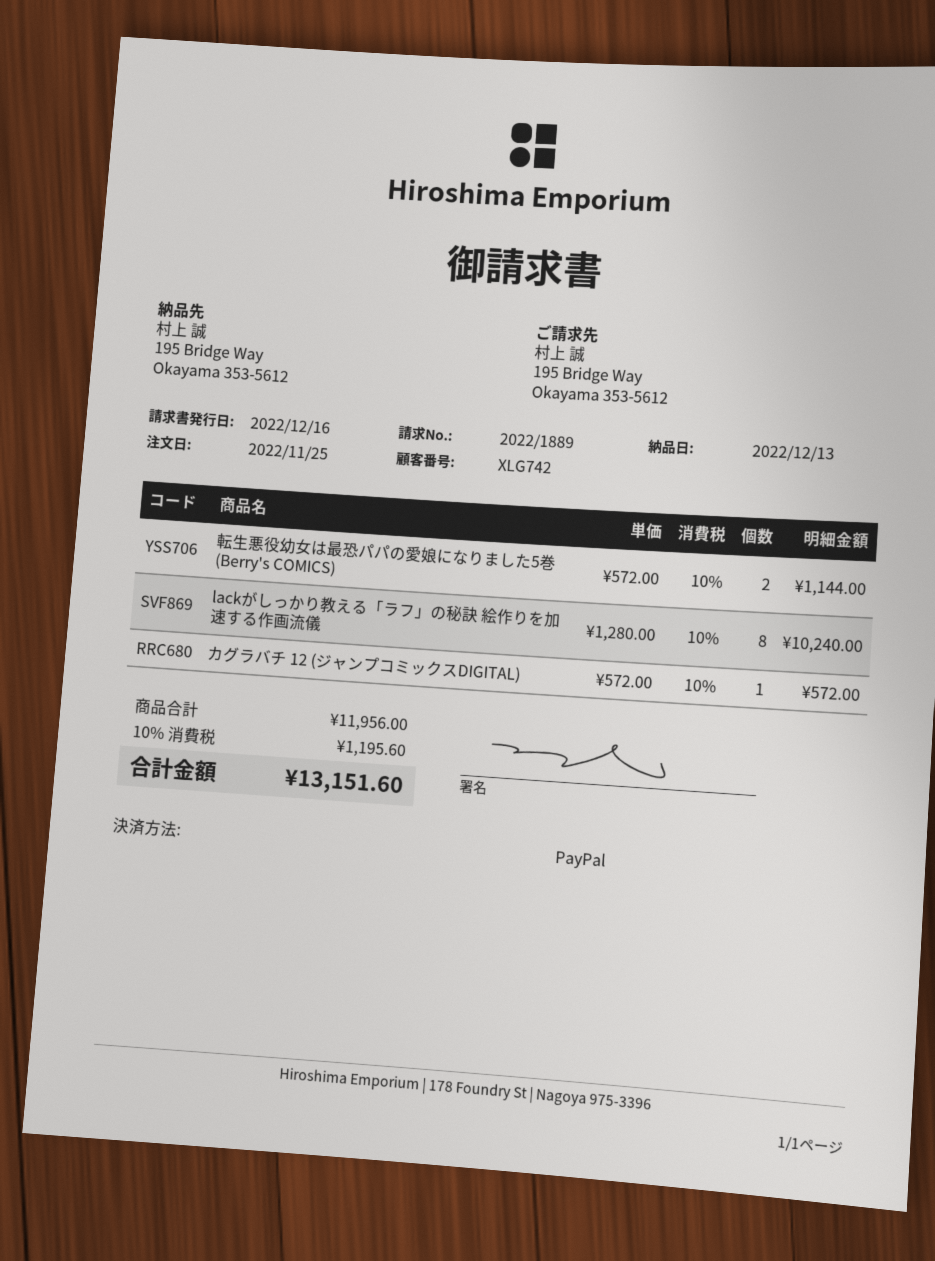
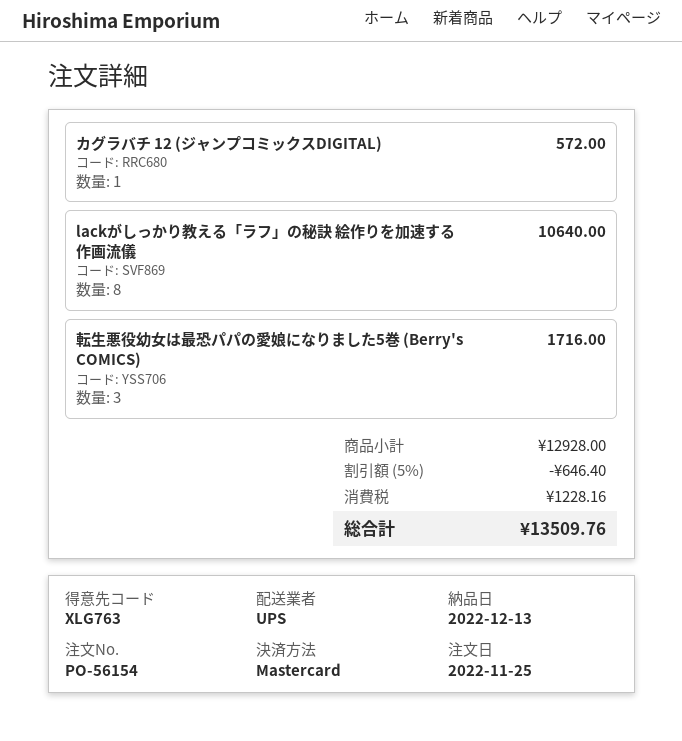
customer number: XLG742 -> XLG763
payment method: PayPal -> Mastercard
転生悪役幼女は最恐パパの愛娘になりました5巻 (Berry's COMICS): 2 for 1144.00 -> 3 for 1716.00
lackがしっかり教える「ラフ」の秘訣 絵作りを加速する作画流儀: 8 for 10240.00 -> 8 for 10640.00
subtotal: 11956.00 -> 12928.00
discount: none -> 5% = 646.40
tax: 1195.60 -> 1228.16
total: 13151.60 -> 13509.76

